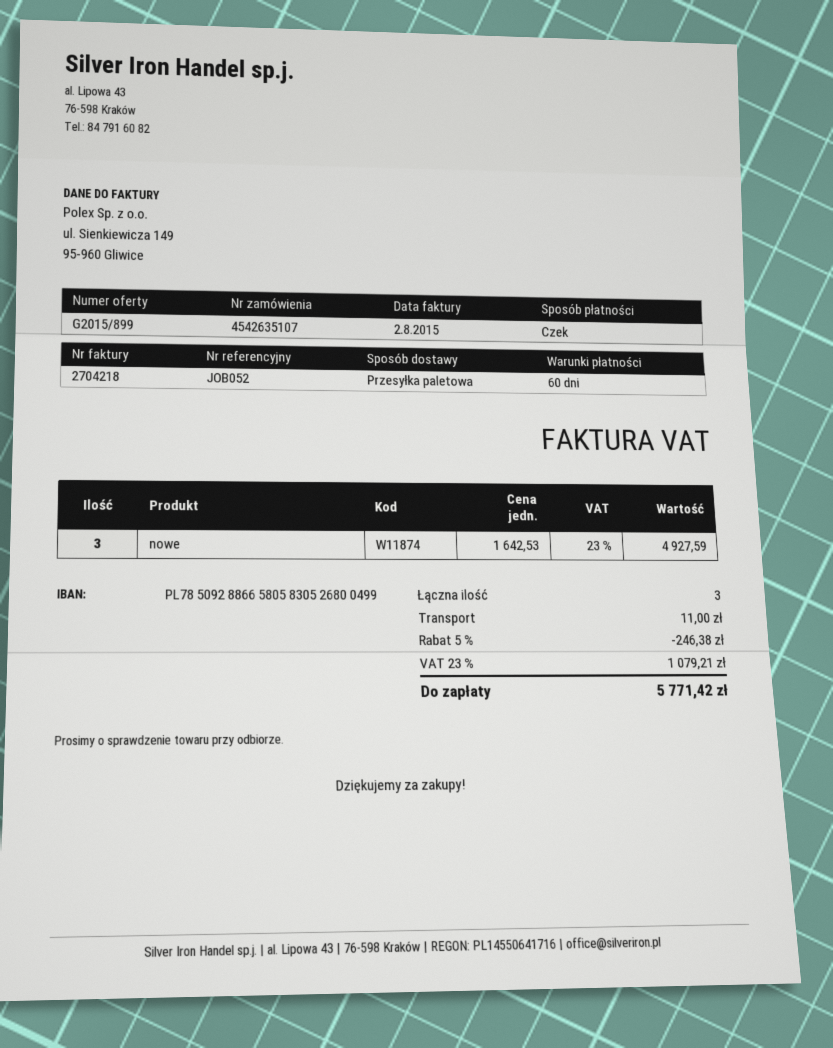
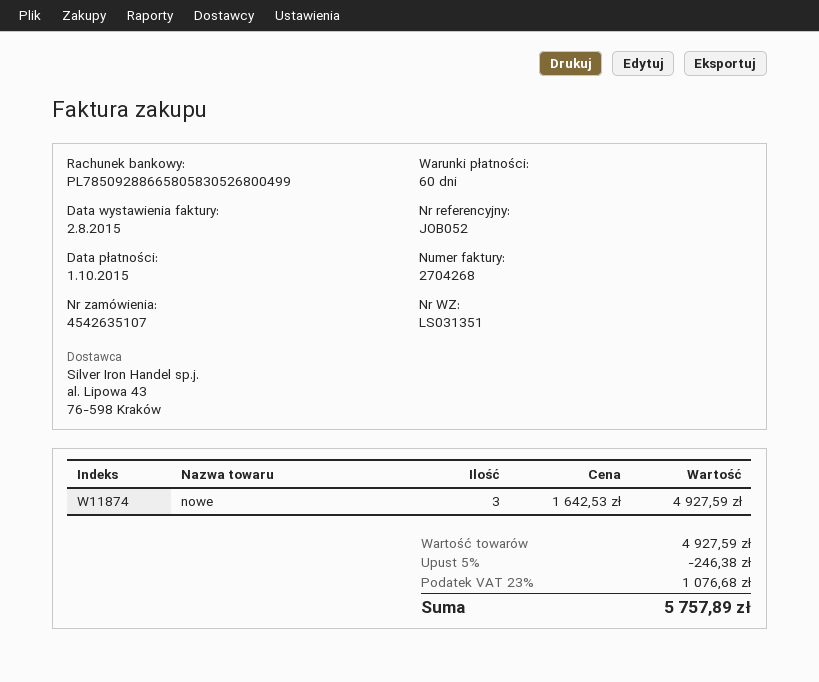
invoice number: 2704218 -> 2704268
shipping: 11.00 -> none
tax: 23% = 1079.21 -> 23% = 1076.68
total: 5771.42 -> 5757.89

